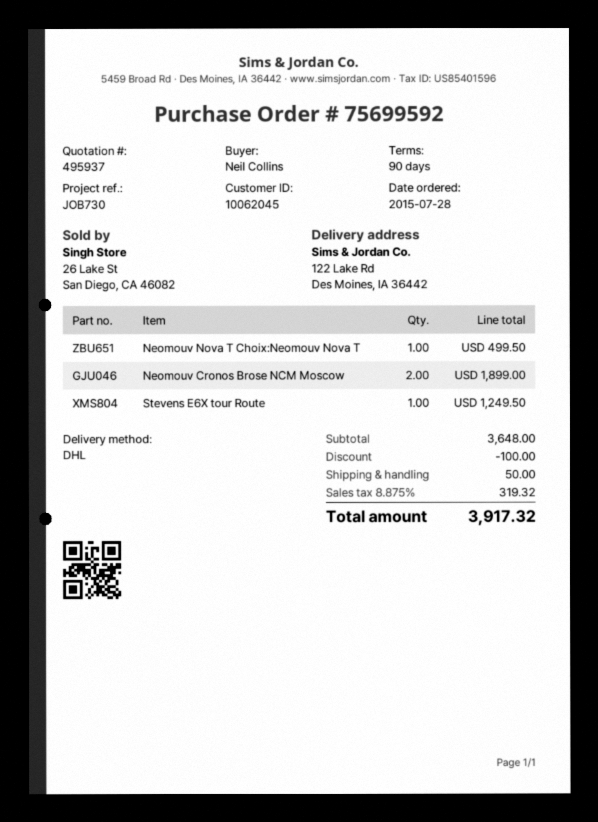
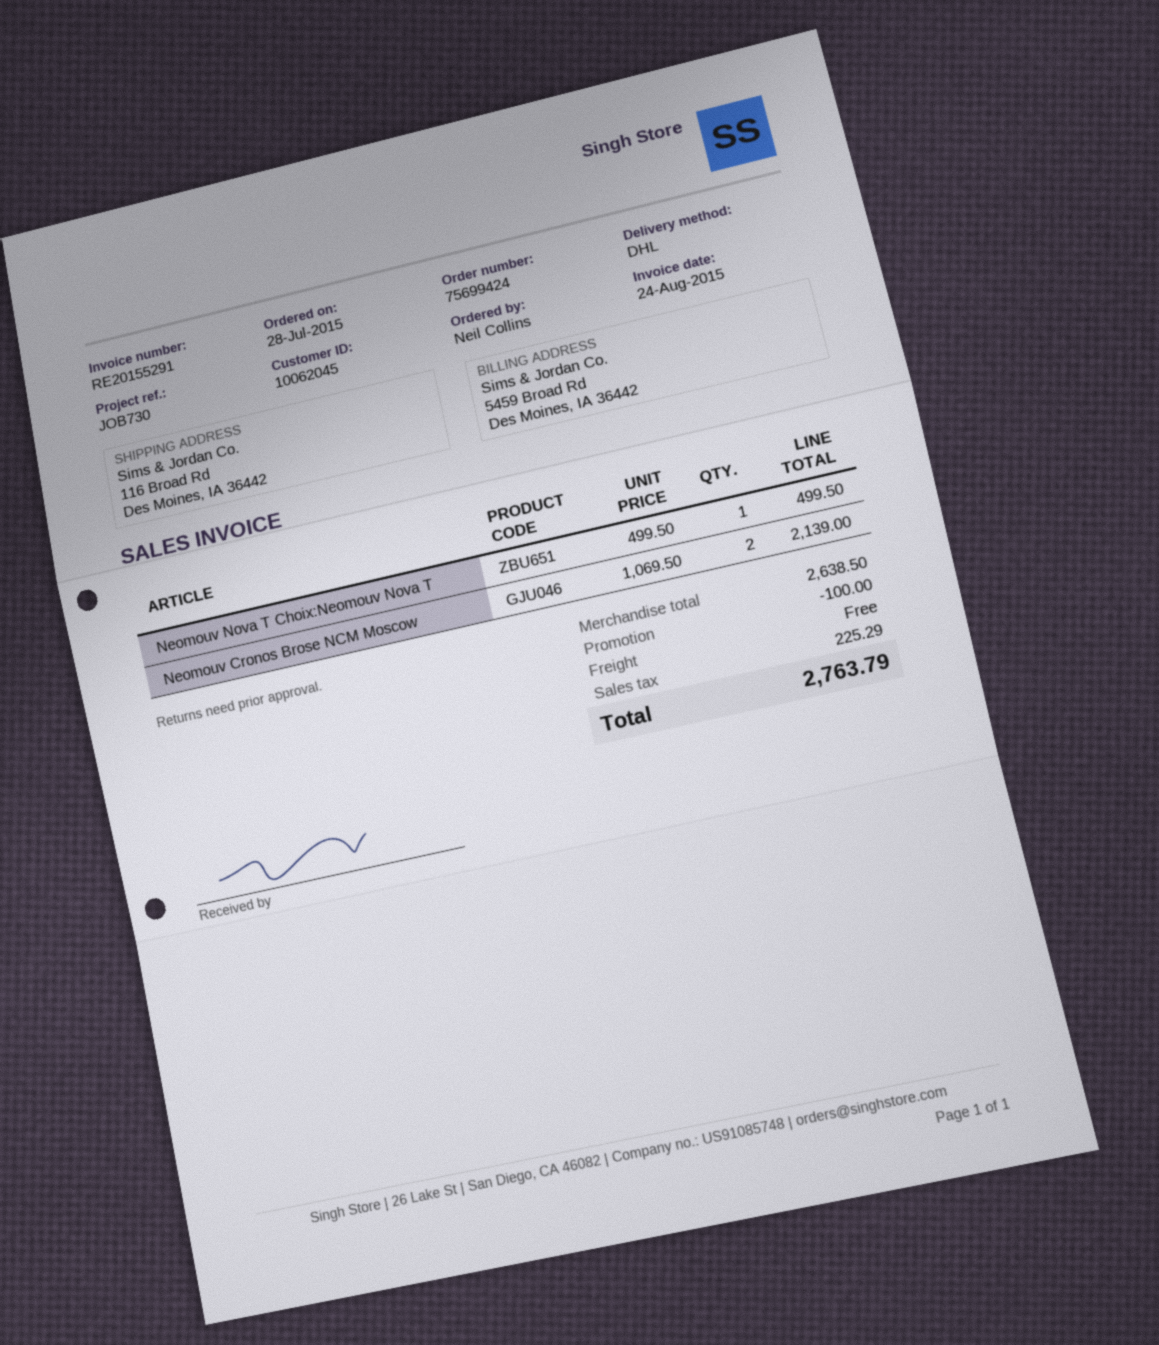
order number: 75699592 -> 75699424
ship to: 122 Lake Rd, Des Moines, IA 36442 -> 116 Broad Rd, Des Moines, IA 36442
Neomouv Cronos Brose NCM Moscow: 2 for 1899.00 -> 2 for 2139.00
Stevens E6X tour Route: 1 for 1249.50 -> none
subtotal: 3648.00 -> 2638.50
shipping: 50.00 -> 0.00
tax: 319.32 -> 225.29
total: 3917.32 -> 2763.79

